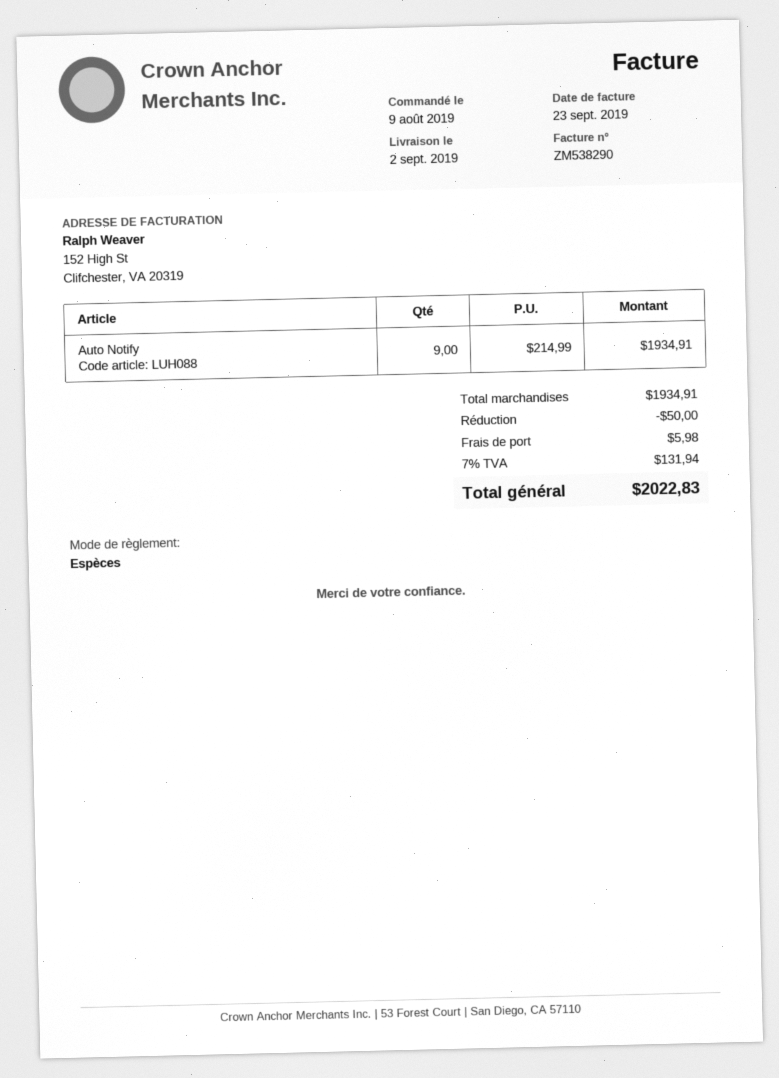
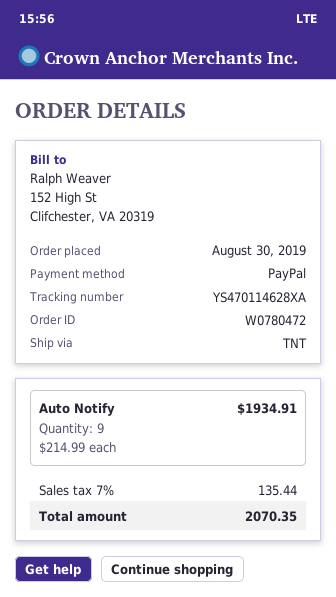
order date: 2019-08-09 -> 2019-08-30
payment method: cash -> PayPal
discount: 50.00 -> none
shipping: 5.98 -> none
tax: 7% = 131.94 -> 7% = 135.44
total: 2022.83 -> 2070.35

